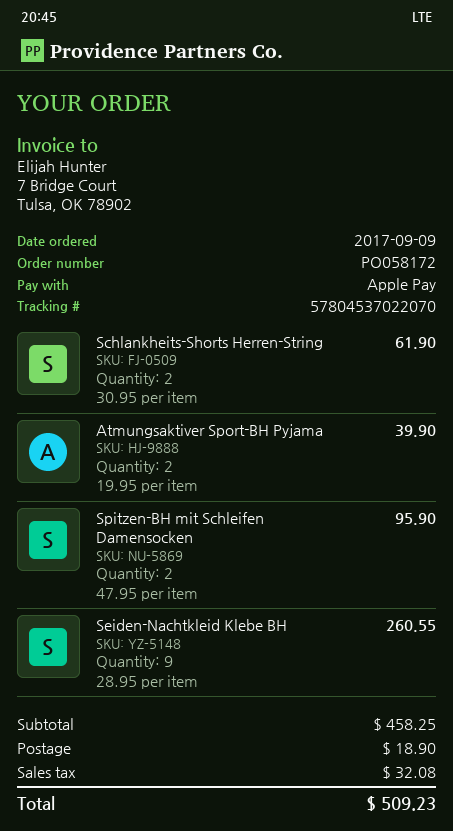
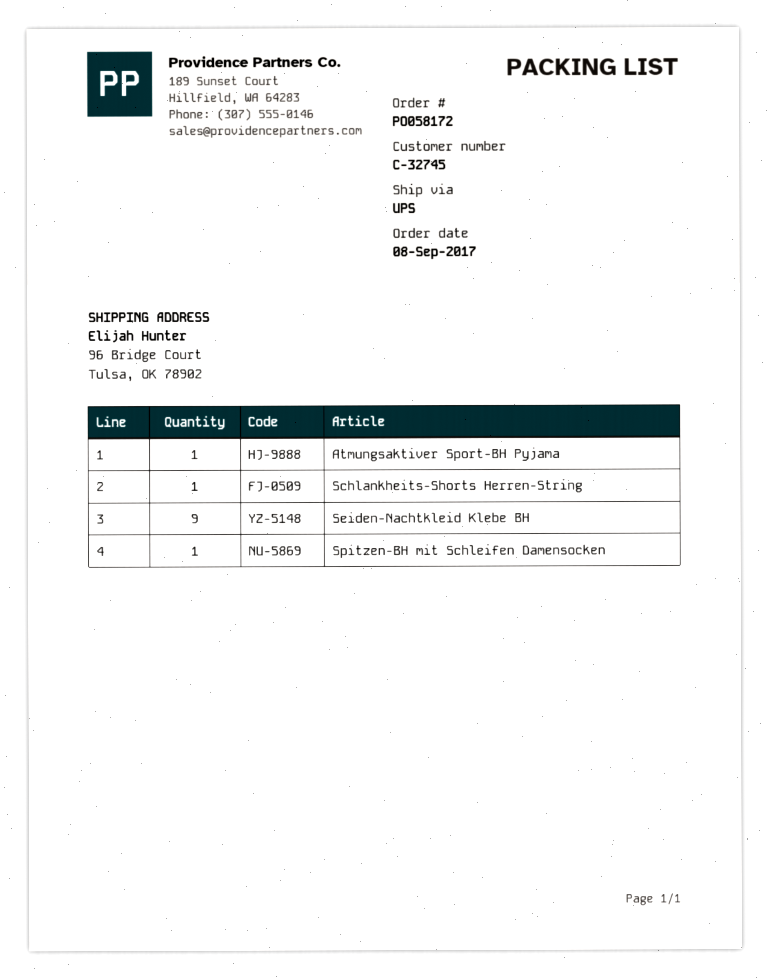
order date: 2017-09-09 -> 2017-09-08
Schlankheits-Shorts Herren-String: 2 -> 1
Atmungsaktiver Sport-BH Pyjama: 2 -> 1
Spitzen-BH mit Schleifen Damensocken: 2 -> 1

